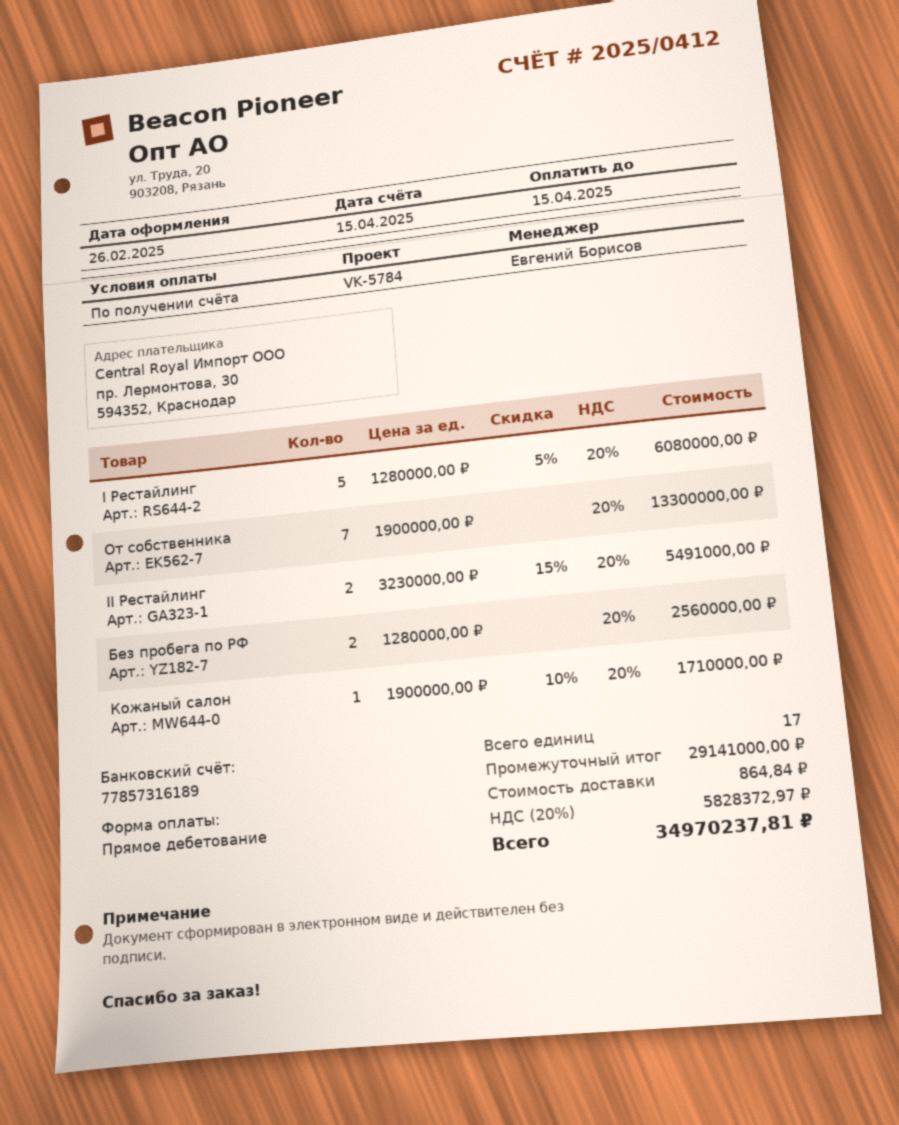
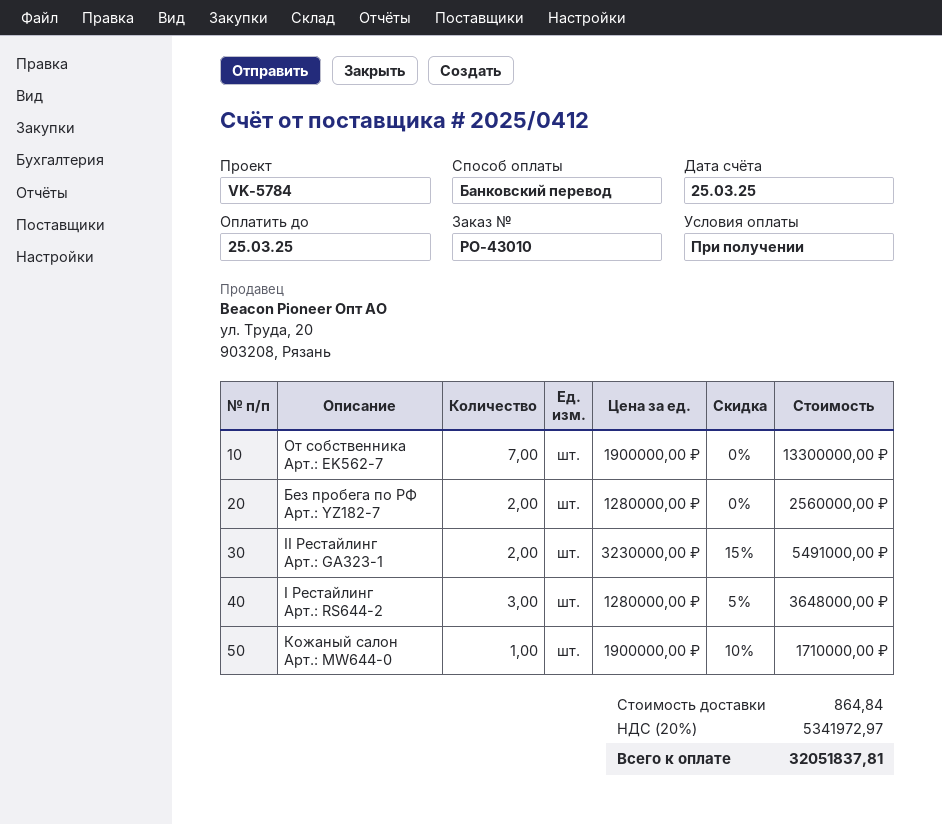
invoice date: 2025-04-15 -> 2025-03-25
due date: 2025-04-15 -> 2025-03-25
payment method: direct debit -> bank transfer
I Рестайлинг: 5 x 1280000.00 - 5% = 6080000.00 -> 3 x 1280000.00 - 5% = 3648000.00
tax: 20% = 5828372.97 -> 20% = 5341972.97
total: 34970237.81 -> 32051837.81

